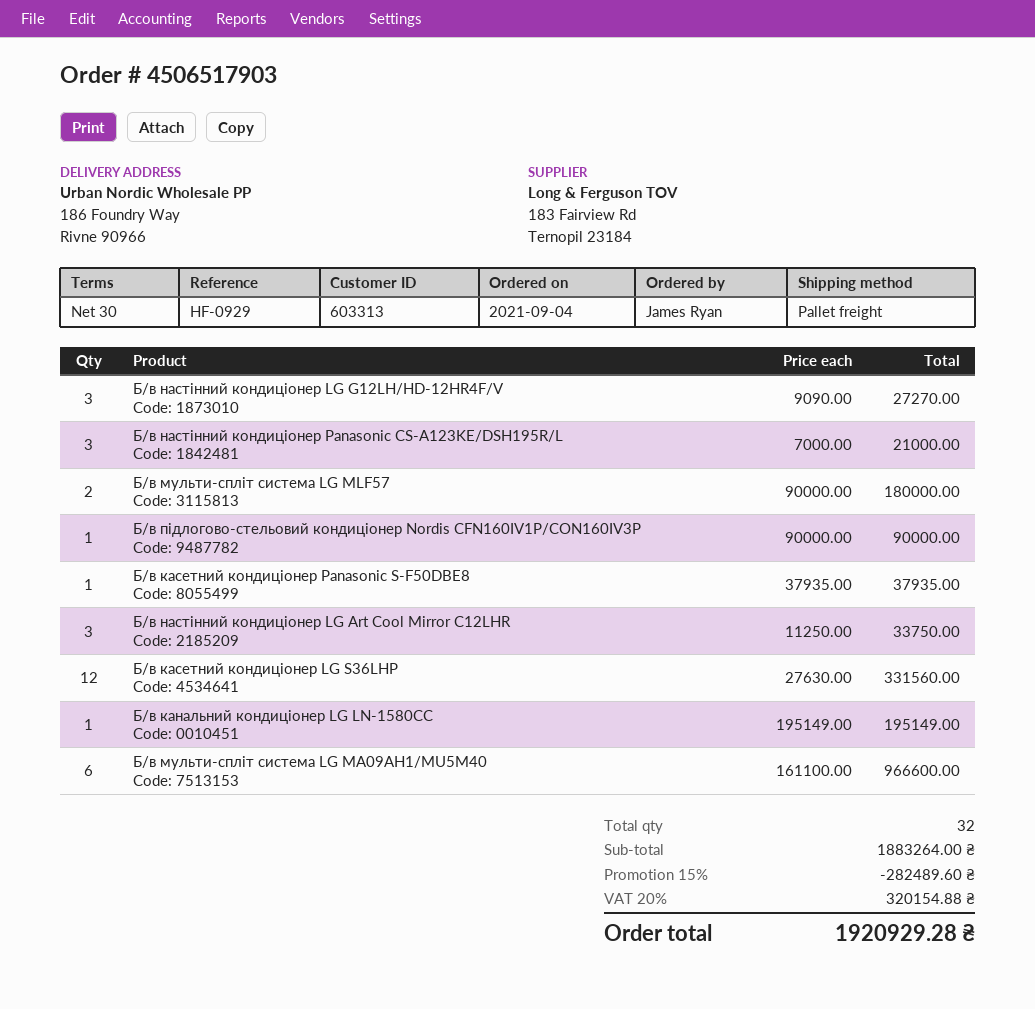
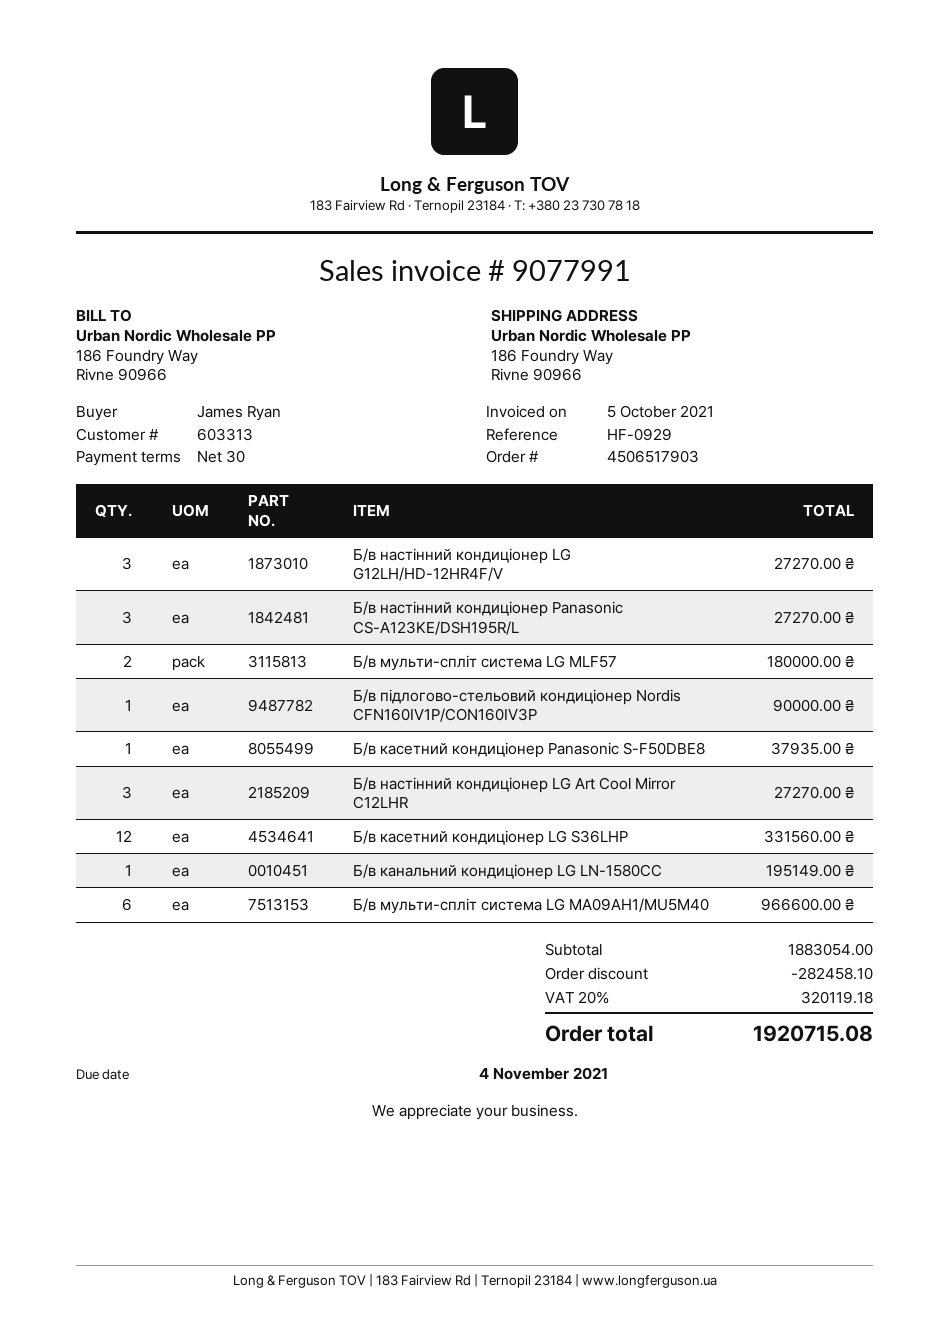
Б/в настінний кондиціонер Panasonic CS-A123KE/DSH195R/L: 3 for 21000.00 -> 3 for 27270.00
Б/в настінний кондиціонер LG Art Cool Mirror C12LHR: 3 for 33750.00 -> 3 for 27270.00
subtotal: 1883264.00 -> 1883054.00
discount: 282489.60 -> 282458.10
tax: 20% = 320154.88 -> 20% = 320119.18
total: 1920929.28 -> 1920715.08

